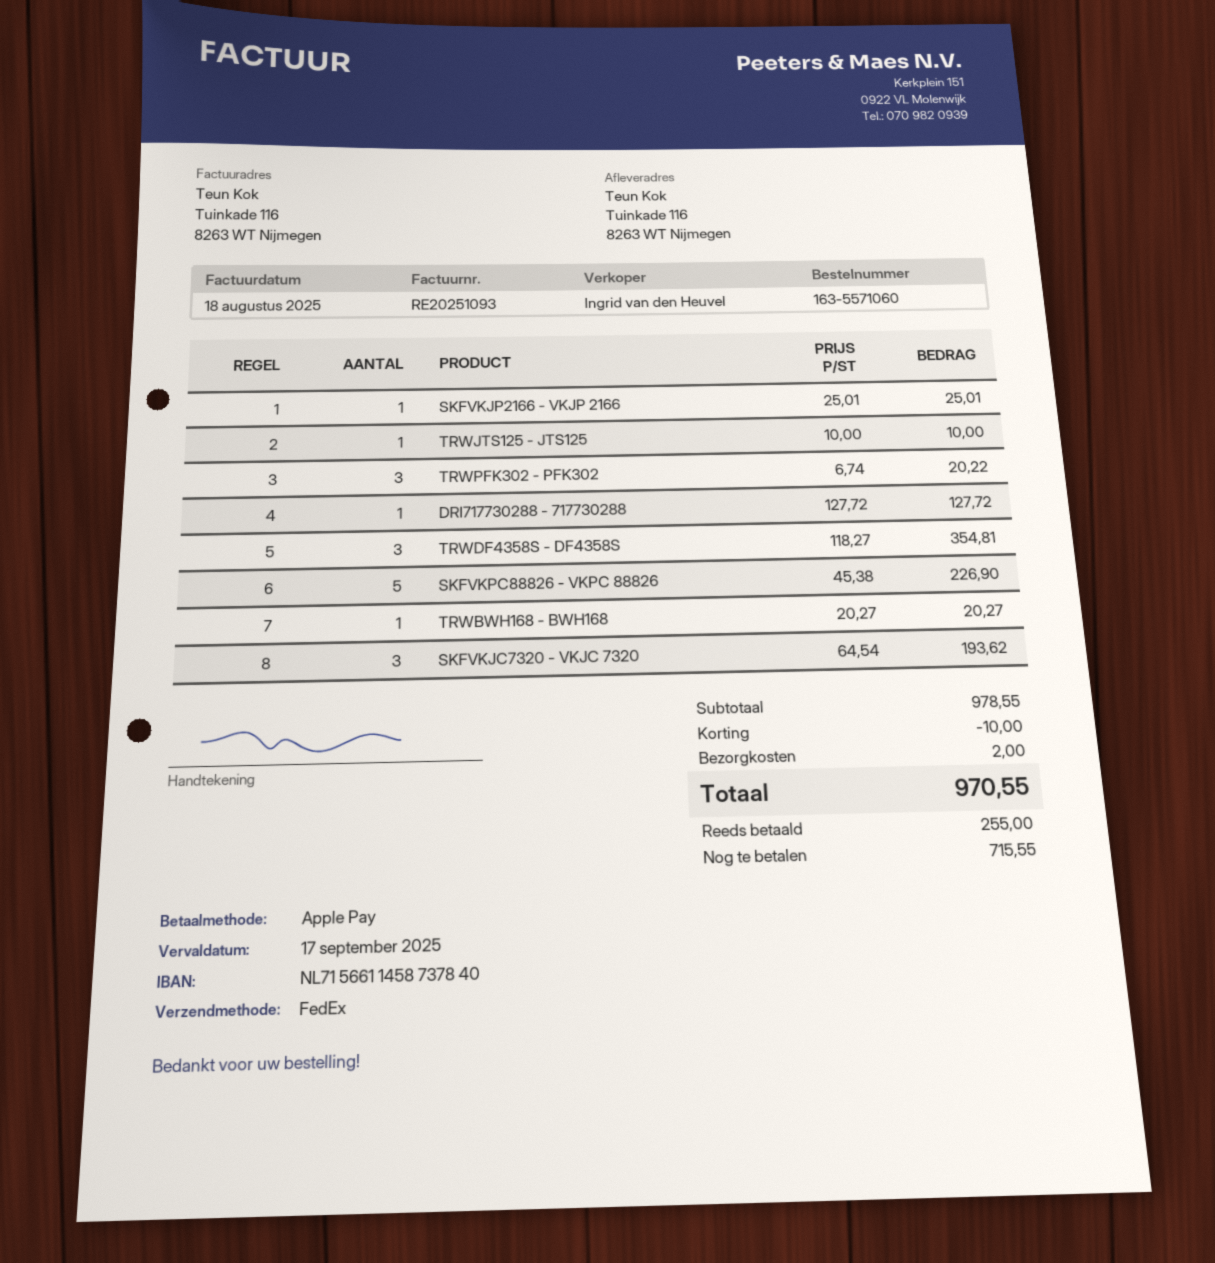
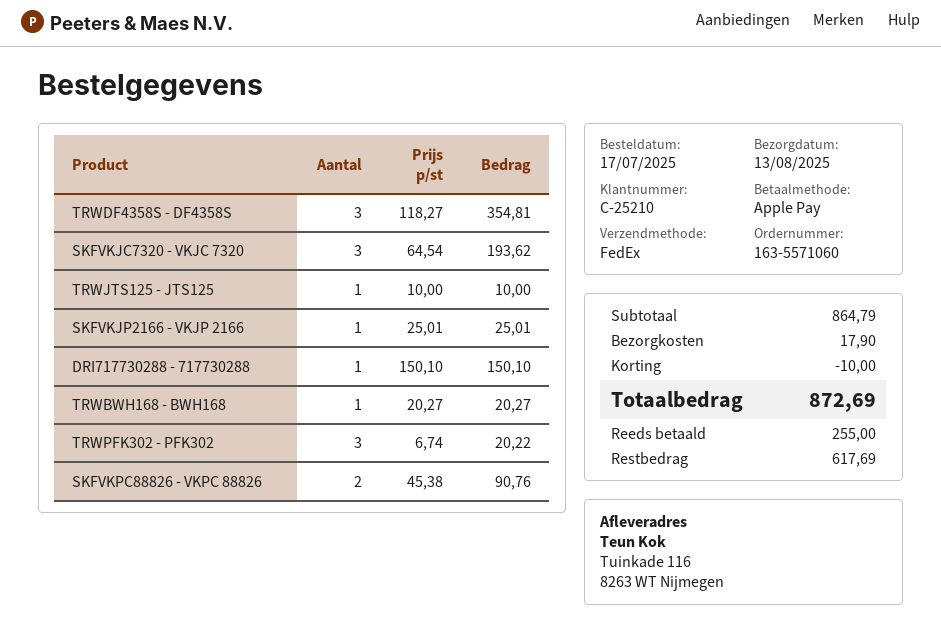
DRI717730288 - 717730288: 1 x 127.72 = 127.72 -> 1 x 150.10 = 150.10
SKFVKPC88826 - VKPC 88826: 5 x 45.38 = 226.90 -> 2 x 45.38 = 90.76
subtotal: 978.55 -> 864.79
shipping: 2.00 -> 17.90
total: 970.55 -> 872.69
balance: 715.55 -> 617.69

